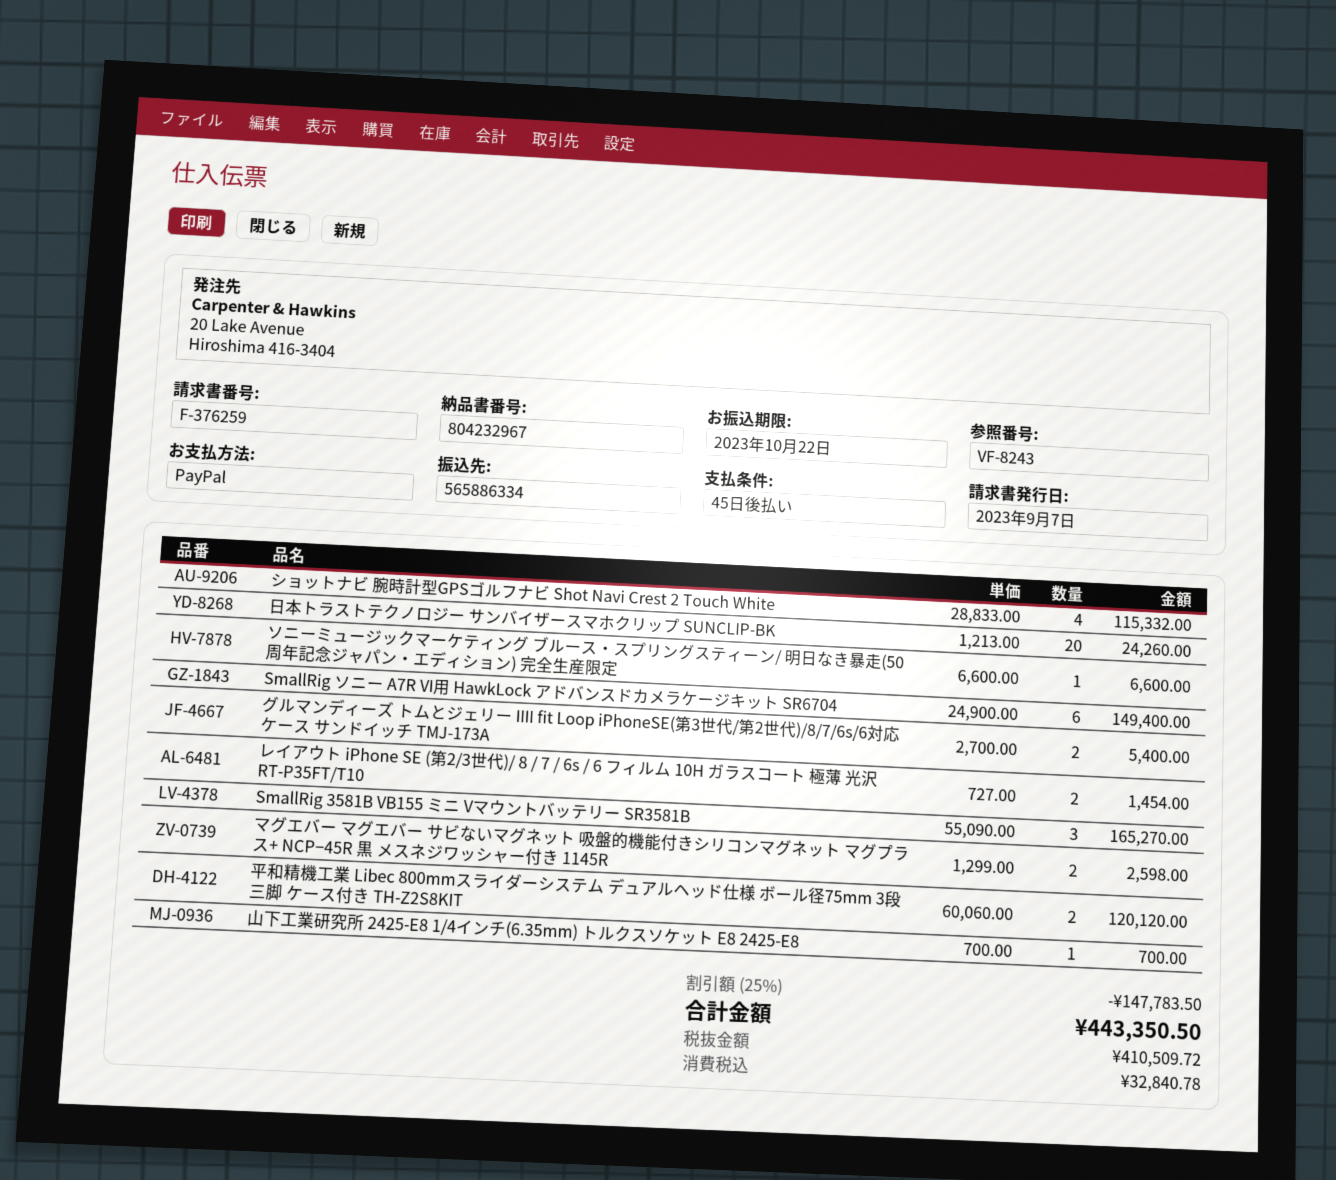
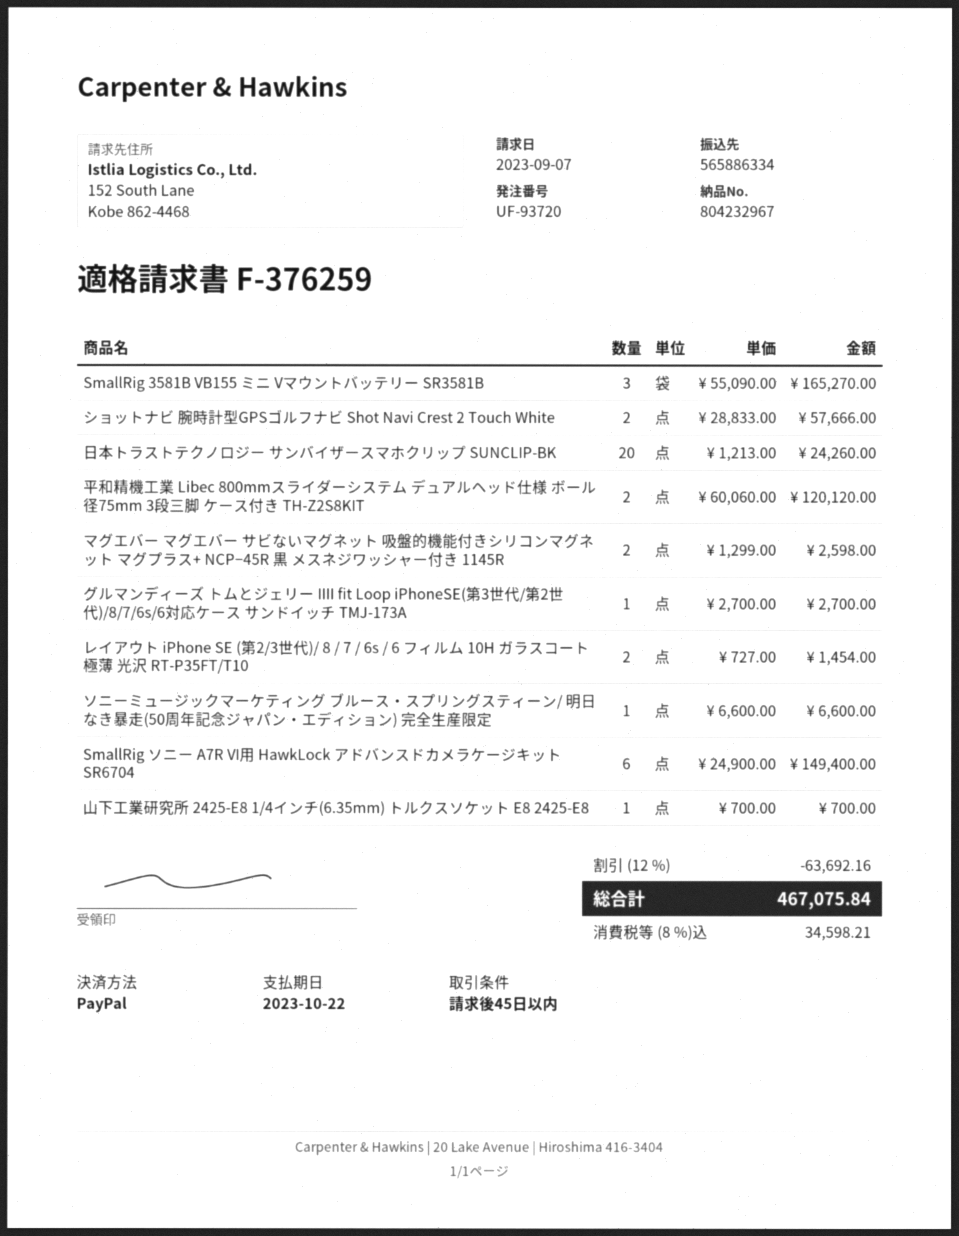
ショットナビ 腕時計型GPSゴルフナビ Shot Navi Crest 2 Touch White: 4 x 28833.00 = 115332.00 -> 2 x 28833.00 = 57666.00
グルマンディーズ トムとジェリー IIII fit Loop iPhoneSE(第3世代/第2世代)/8/7/6s/6対応ケース サンドイッチ TMJ-173A: 2 x 2700.00 = 5400.00 -> 1 x 2700.00 = 2700.00
discount: 25% = 147783.50 -> 12% = 63692.16
tax: 32840.78 -> 34598.21
total: 443350.50 -> 467075.84

